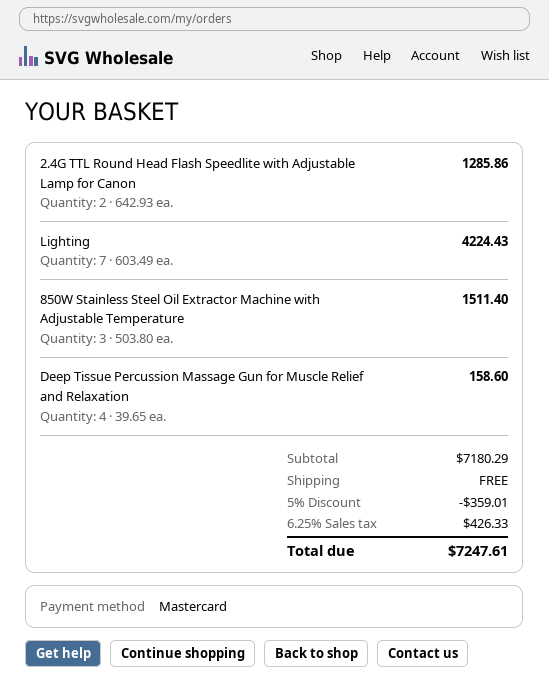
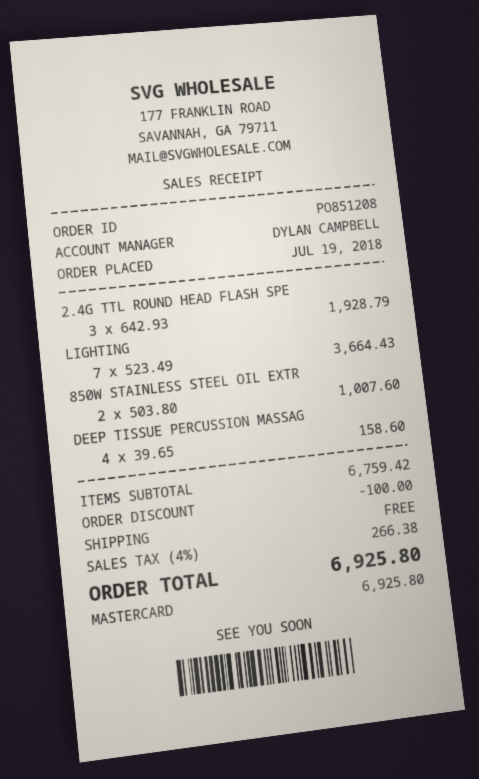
2.4G TTL Round Head Flash Speedlite with Adjustable Lamp for Canon: 2 x 642.93 = 1285.86 -> 3 x 642.93 = 1928.79
Lighting: 7 x 603.49 = 4224.43 -> 7 x 523.49 = 3664.43
850W Stainless Steel Oil Extractor Machine with Adjustable Temperature: 3 x 503.80 = 1511.40 -> 2 x 503.80 = 1007.60
subtotal: 7180.29 -> 6759.42
discount: 359.01 -> 100.00
tax: 6.25% = 426.33 -> 4% = 266.38
total: 7247.61 -> 6925.80

